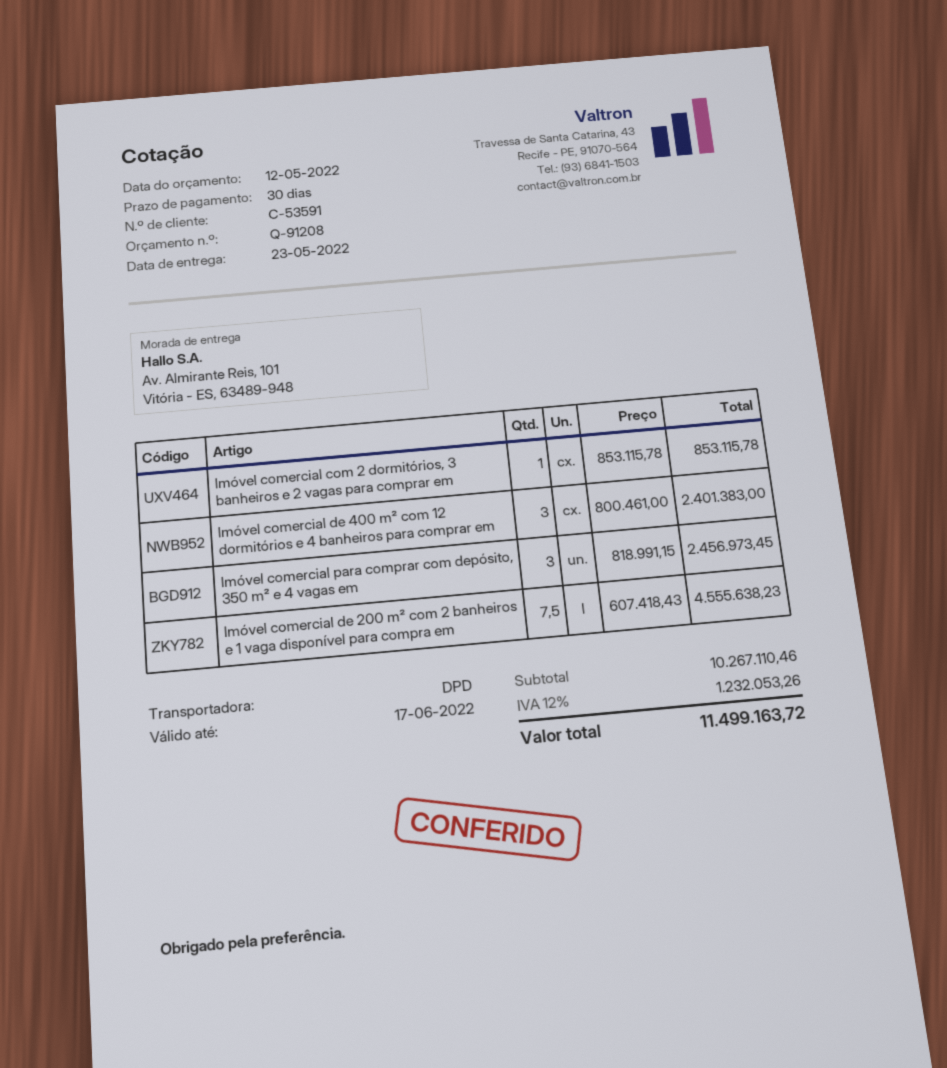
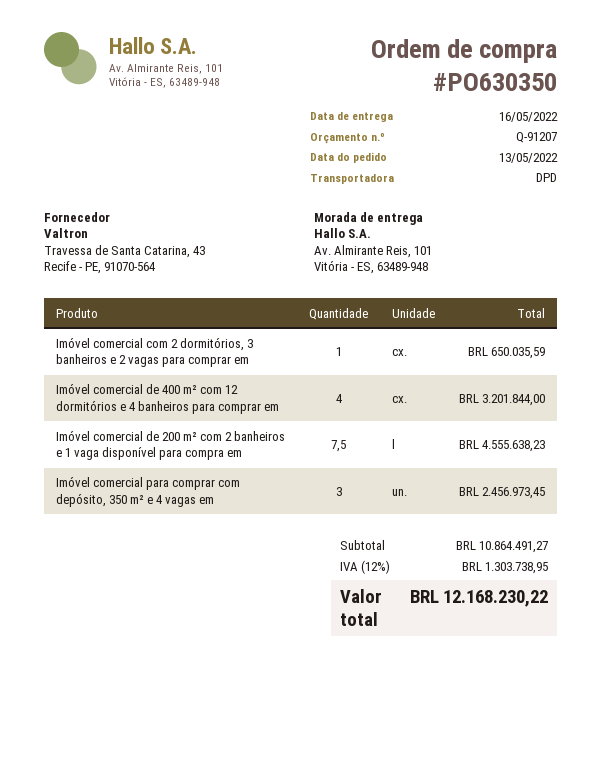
quote number: Q-91208 -> Q-91207
delivery date: 2022-05-23 -> 2022-05-16
Imóvel comercial com 2 dormitórios, 3 banheiros e 2 vagas para comprar em: 1 for 853115.78 -> 1 for 650035.59
Imóvel comercial de 400 m² com 12 dormitórios e 4 banheiros para comprar em: 3 for 2401383.00 -> 4 for 3201844.00
subtotal: 10267110.46 -> 10864491.27
tax: 12% = 1232053.26 -> 12% = 1303738.95
total: 11499163.72 -> 12168230.22

